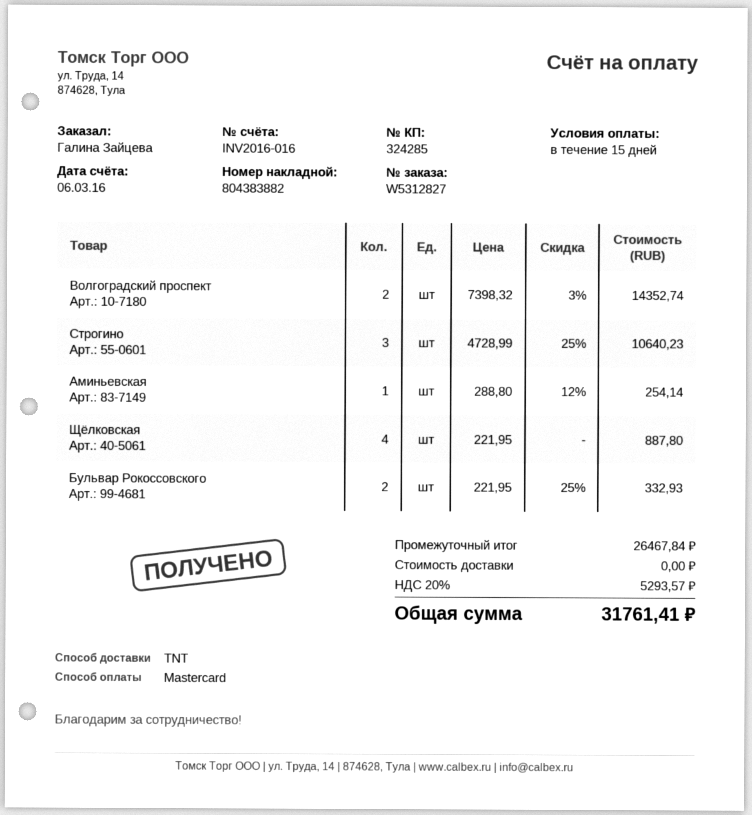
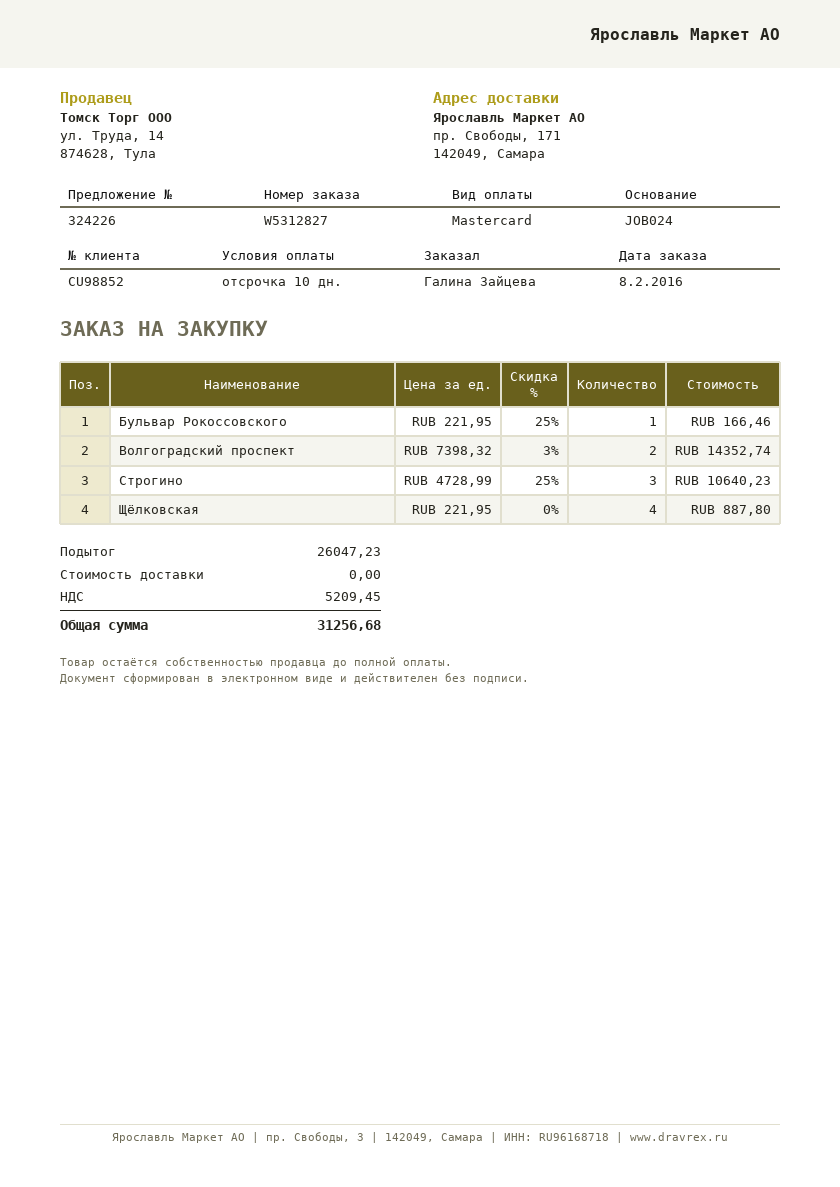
quote number: 324285 -> 324226
payment terms: 15 days -> 10 days
Аминьевская: 1 x 288.80 - 12% = 254.14 -> none
Бульвар Рокоссовского: 2 x 221.95 - 25% = 332.93 -> 1 x 221.95 - 25% = 166.46
subtotal: 26467.84 -> 26047.23
tax: 5293.57 -> 5209.45
total: 31761.41 -> 31256.68

